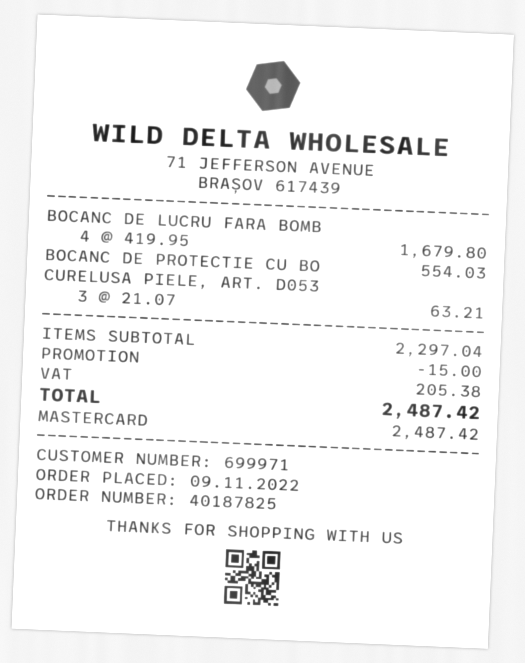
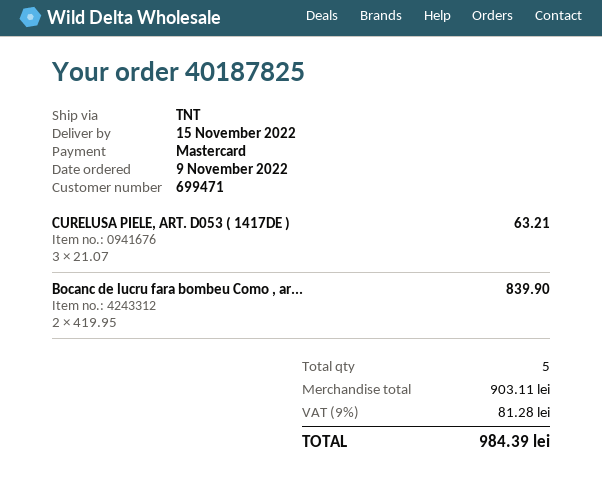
customer number: 699971 -> 699471
BOCANC DE LUCRU FARA BOMB: 4 x 419.95 = 1679.80 -> 2 x 419.95 = 839.90
BOCANC DE PROTECTIE CU BO: 1 x 554.03 = 554.03 -> none
subtotal: 2297.04 -> 903.11
discount: 15.00 -> none
tax: 205.38 -> 81.28
total: 2487.42 -> 984.39

